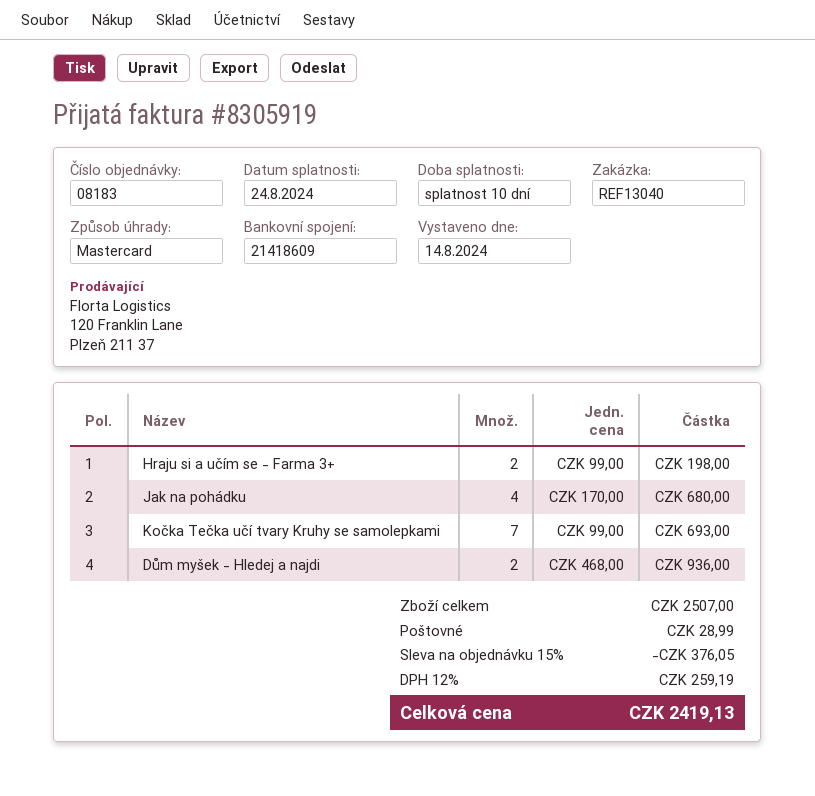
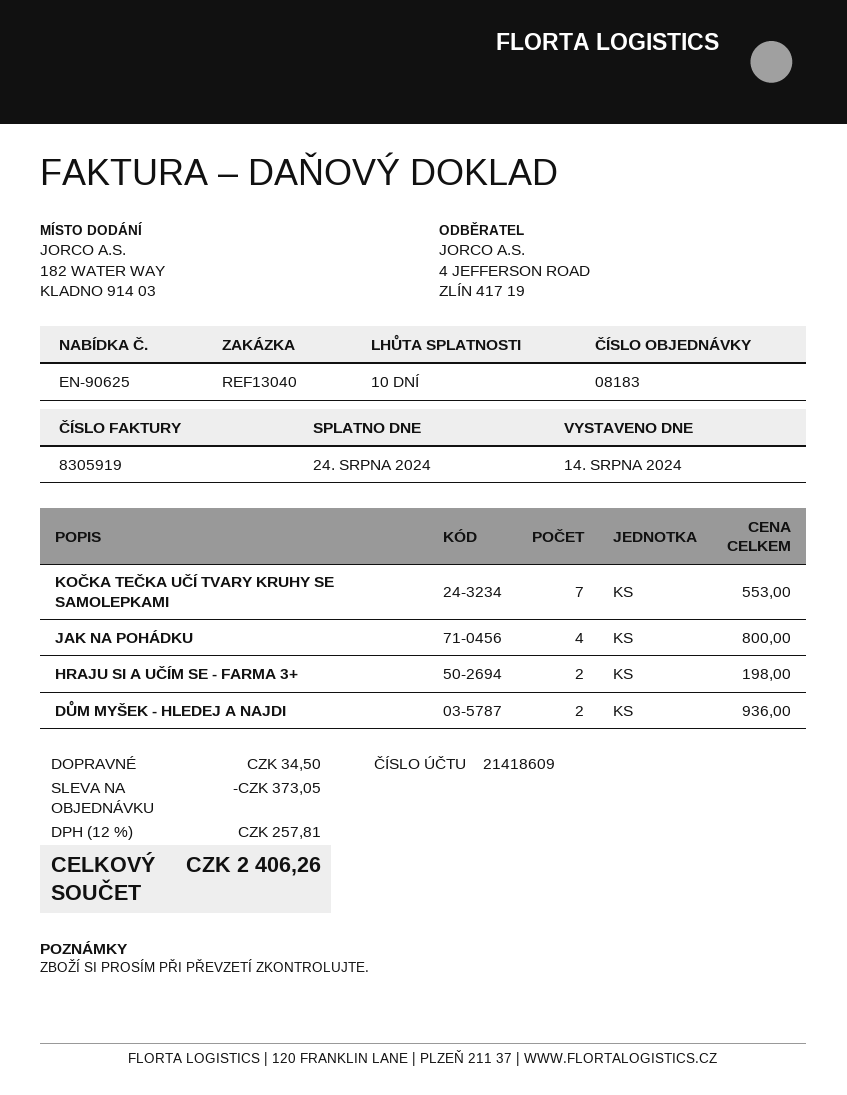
Jak na pohádku: 4 for 680.00 -> 4 for 800.00
Kočka Tečka učí tvary Kruhy se samolepkami: 7 for 693.00 -> 7 for 553.00
discount: 376.05 -> 373.05
shipping: 28.99 -> 34.50
tax: 12% = 259.19 -> 12% = 257.81
total: 2419.13 -> 2406.26

